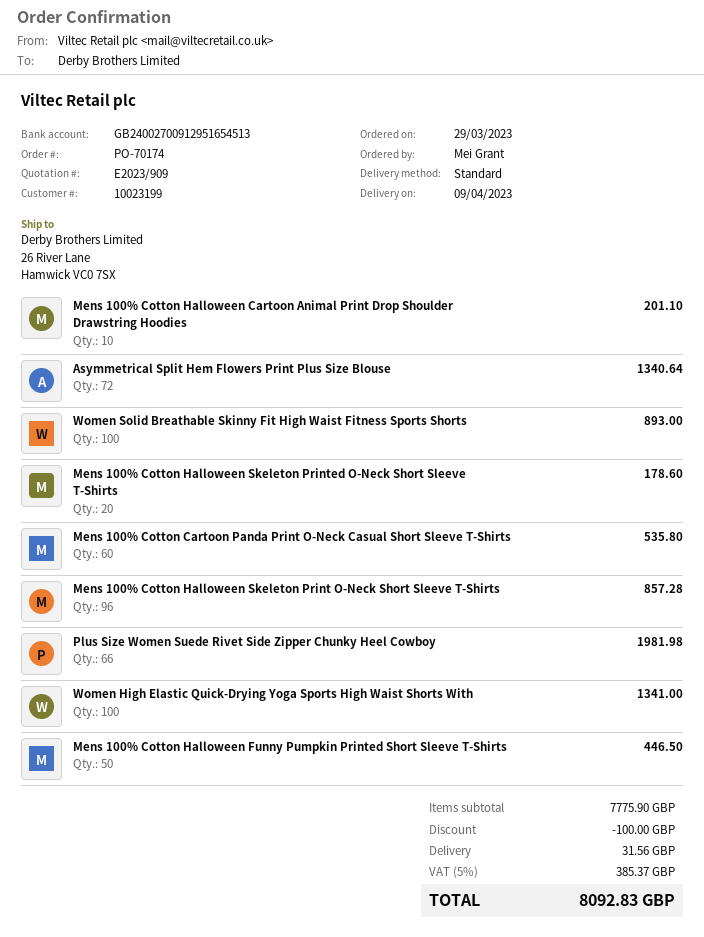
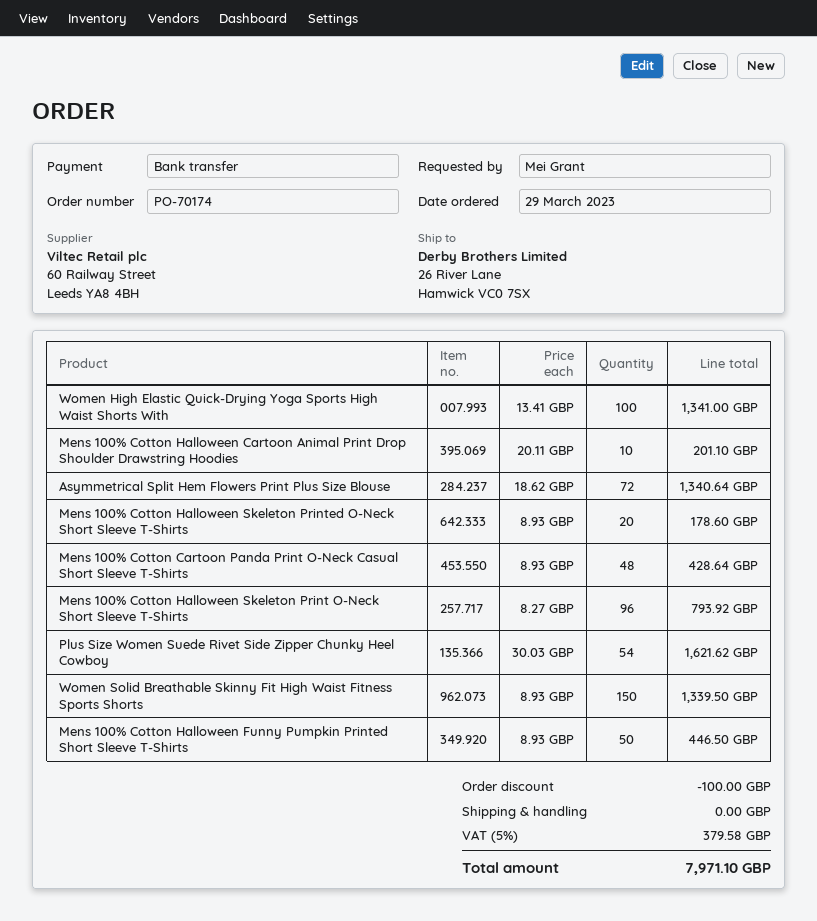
Women Solid Breathable Skinny Fit High Waist Fitness Sports Shorts: 100 for 893.00 -> 150 for 1339.50
Mens 100% Cotton Cartoon Panda Print O-Neck Casual Short Sleeve T-Shirts: 60 for 535.80 -> 48 for 428.64
Mens 100% Cotton Halloween Skeleton Print O-Neck Short Sleeve T-Shirts: 96 for 857.28 -> 96 for 793.92
Plus Size Women Suede Rivet Side Zipper Chunky Heel Cowboy: 66 for 1981.98 -> 54 for 1621.62
shipping: 31.56 -> 0.00
tax: 5% = 385.37 -> 5% = 379.58
total: 8092.83 -> 7971.10

